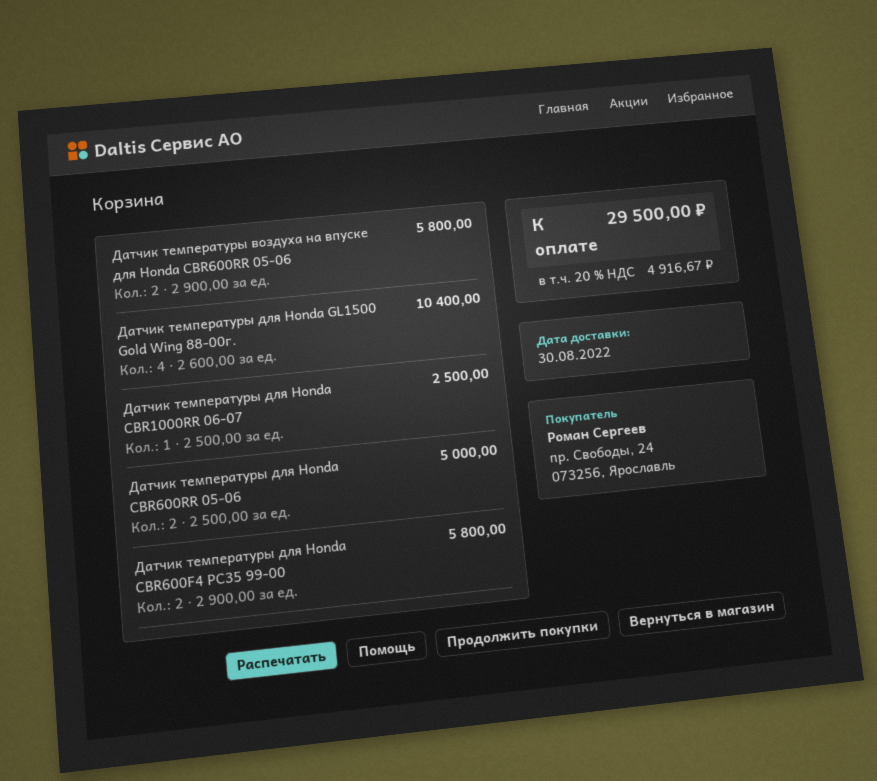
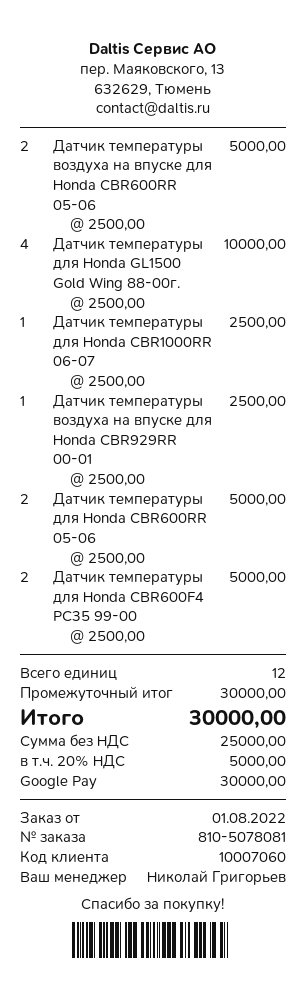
Датчик температуры воздуха на впуске для Honda CBR600RR 05-06: 2 x 2900.00 = 5800.00 -> 2 x 2500.00 = 5000.00
Датчик температуры для Honda GL1500 Gold Wing 88-00г.: 4 x 2600.00 = 10400.00 -> 4 x 2500.00 = 10000.00
Датчик температуры для Honda CBR600F4 PC35 99-00: 2 x 2900.00 = 5800.00 -> 2 x 2500.00 = 5000.00
Датчик температуры воздуха на впуске для Honda CBR929RR 00-01: none -> 1 x 2500.00 = 2500.00
tax: 20% = 4916.67 -> 20% = 5000.00
total: 29500.00 -> 30000.00

